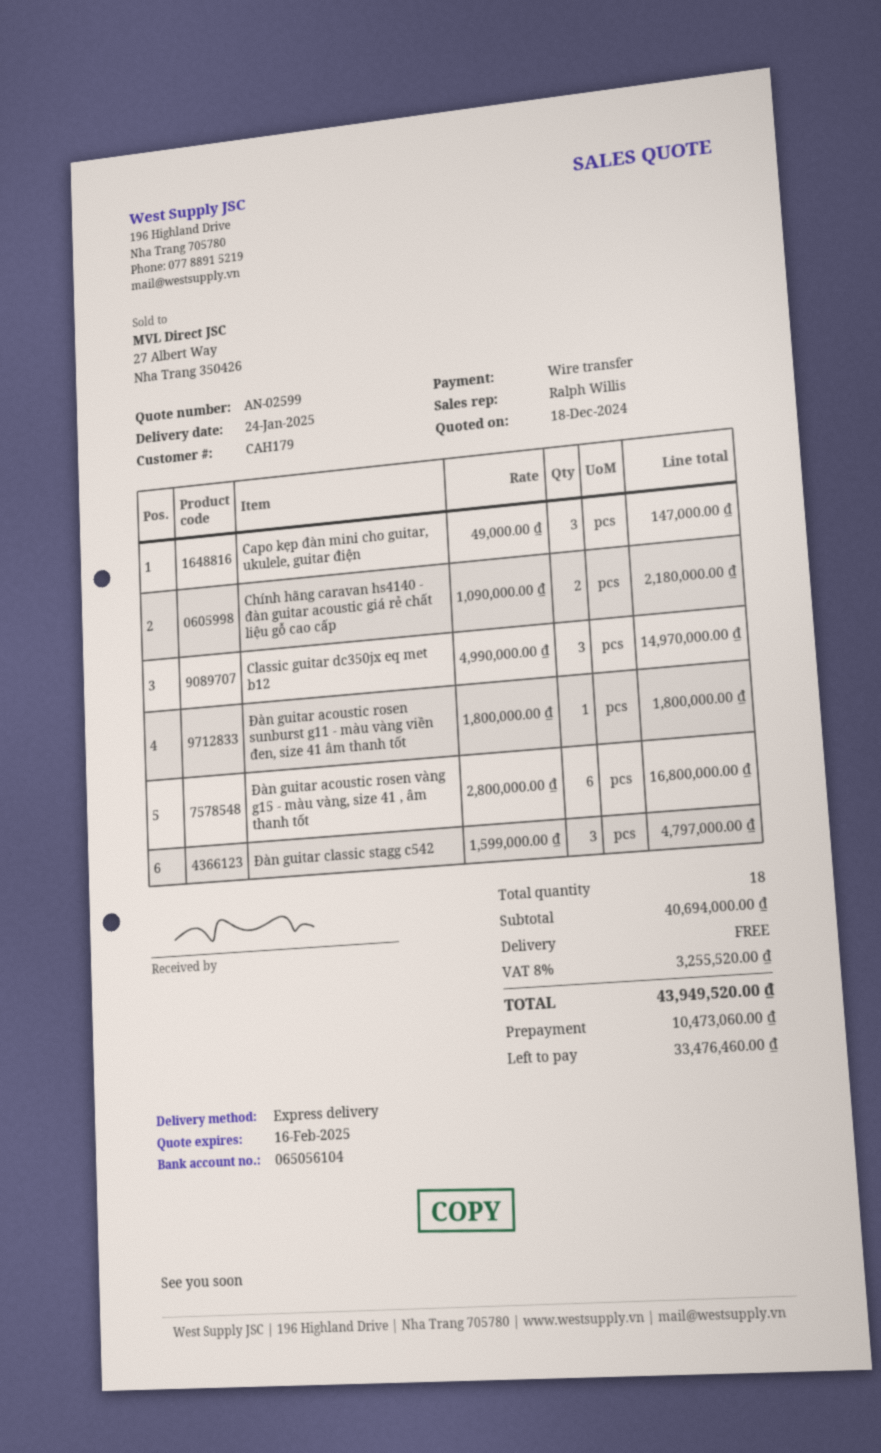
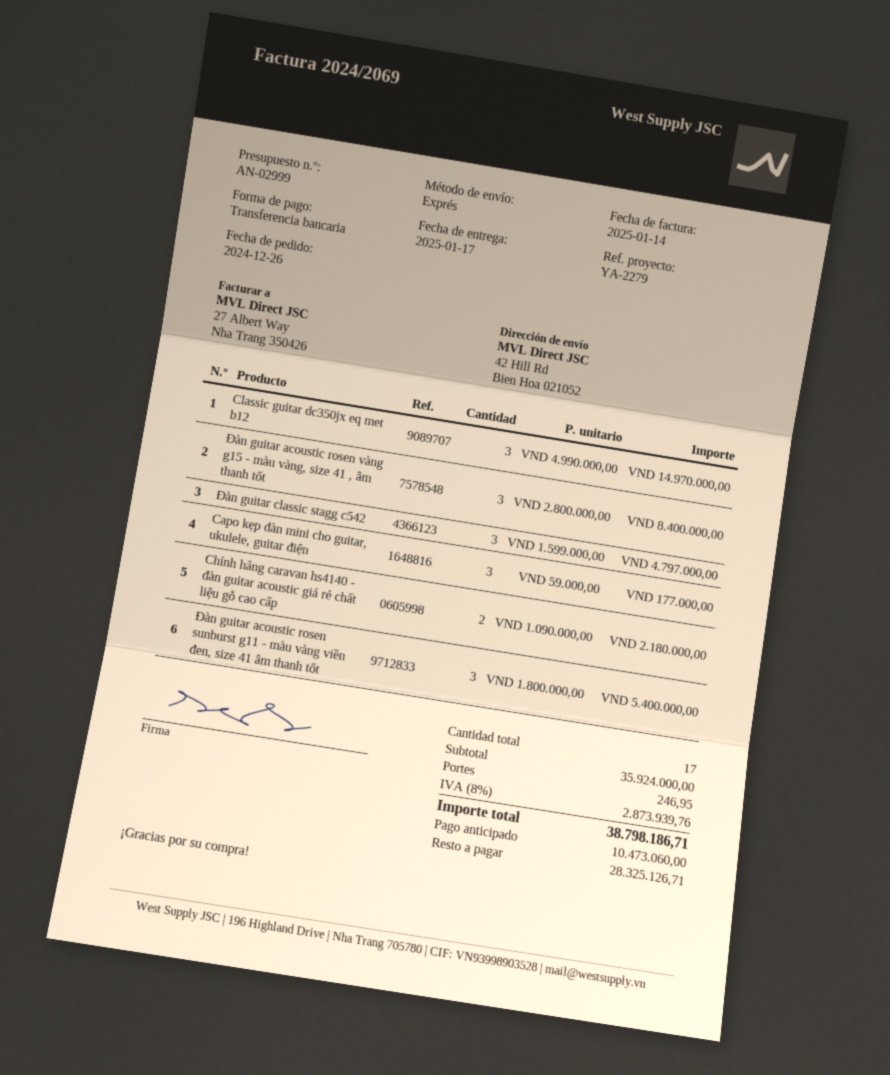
quote number: AN-02599 -> AN-02999
delivery date: 2025-01-24 -> 2025-01-17
Capo kẹp đàn mini cho guitar, ukulele, guitar điện: 3 x 49000.00 = 147000.00 -> 3 x 59000.00 = 177000.00
Đàn guitar acoustic rosen sunburst g11 - màu vàng viền đen, size 41 âm thanh tốt: 1 x 1800000.00 = 1800000.00 -> 3 x 1800000.00 = 5400000.00
Đàn guitar acoustic rosen vàng g15 - màu vàng, size 41 , âm thanh tốt: 6 x 2800000.00 = 16800000.00 -> 3 x 2800000.00 = 8400000.00
total quantity: 18 -> 17
subtotal: 40694000.00 -> 35924000.00
shipping: 0.00 -> 246.95
tax: 8% = 3255520.00 -> 8% = 2873939.76
total: 43949520.00 -> 38798186.71
balance: 33476460.00 -> 28325126.71

